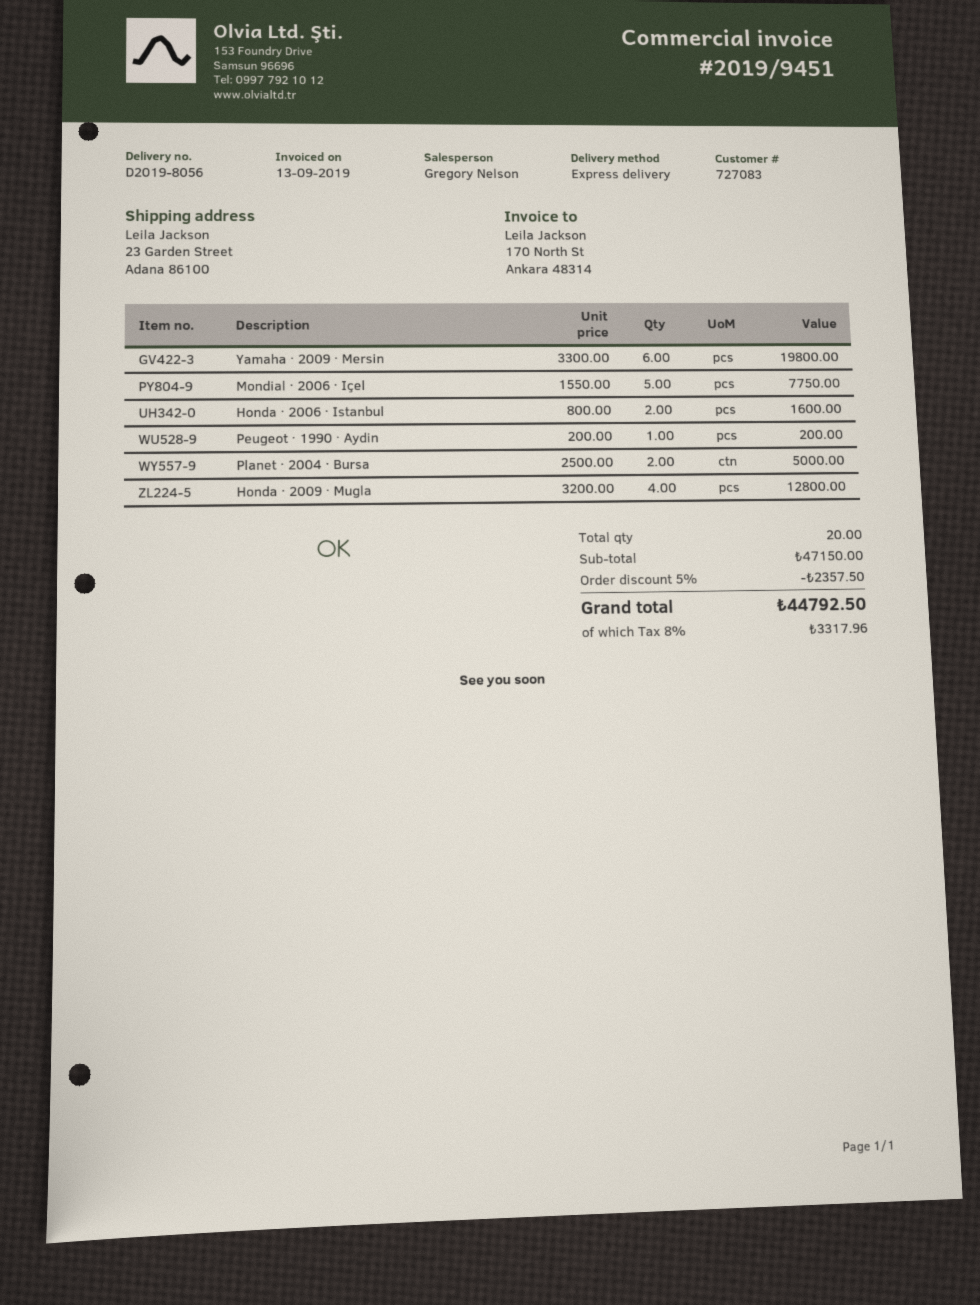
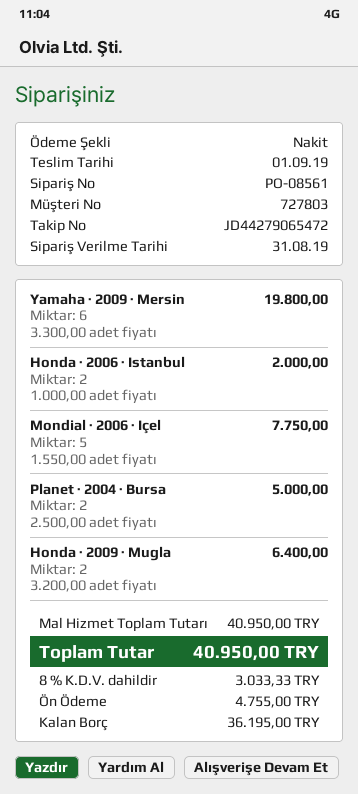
customer number: 727083 -> 727803
Honda · 2006 · Istanbul: 2 x 800.00 = 1600.00 -> 2 x 1000.00 = 2000.00
Peugeot · 1990 · Aydin: 1 x 200.00 = 200.00 -> none
Honda · 2009 · Mugla: 4 x 3200.00 = 12800.00 -> 2 x 3200.00 = 6400.00
subtotal: 47150.00 -> 40950.00
discount: 5% = 2357.50 -> none
tax: 8% = 3317.96 -> 8% = 3033.33
total: 44792.50 -> 40950.00

